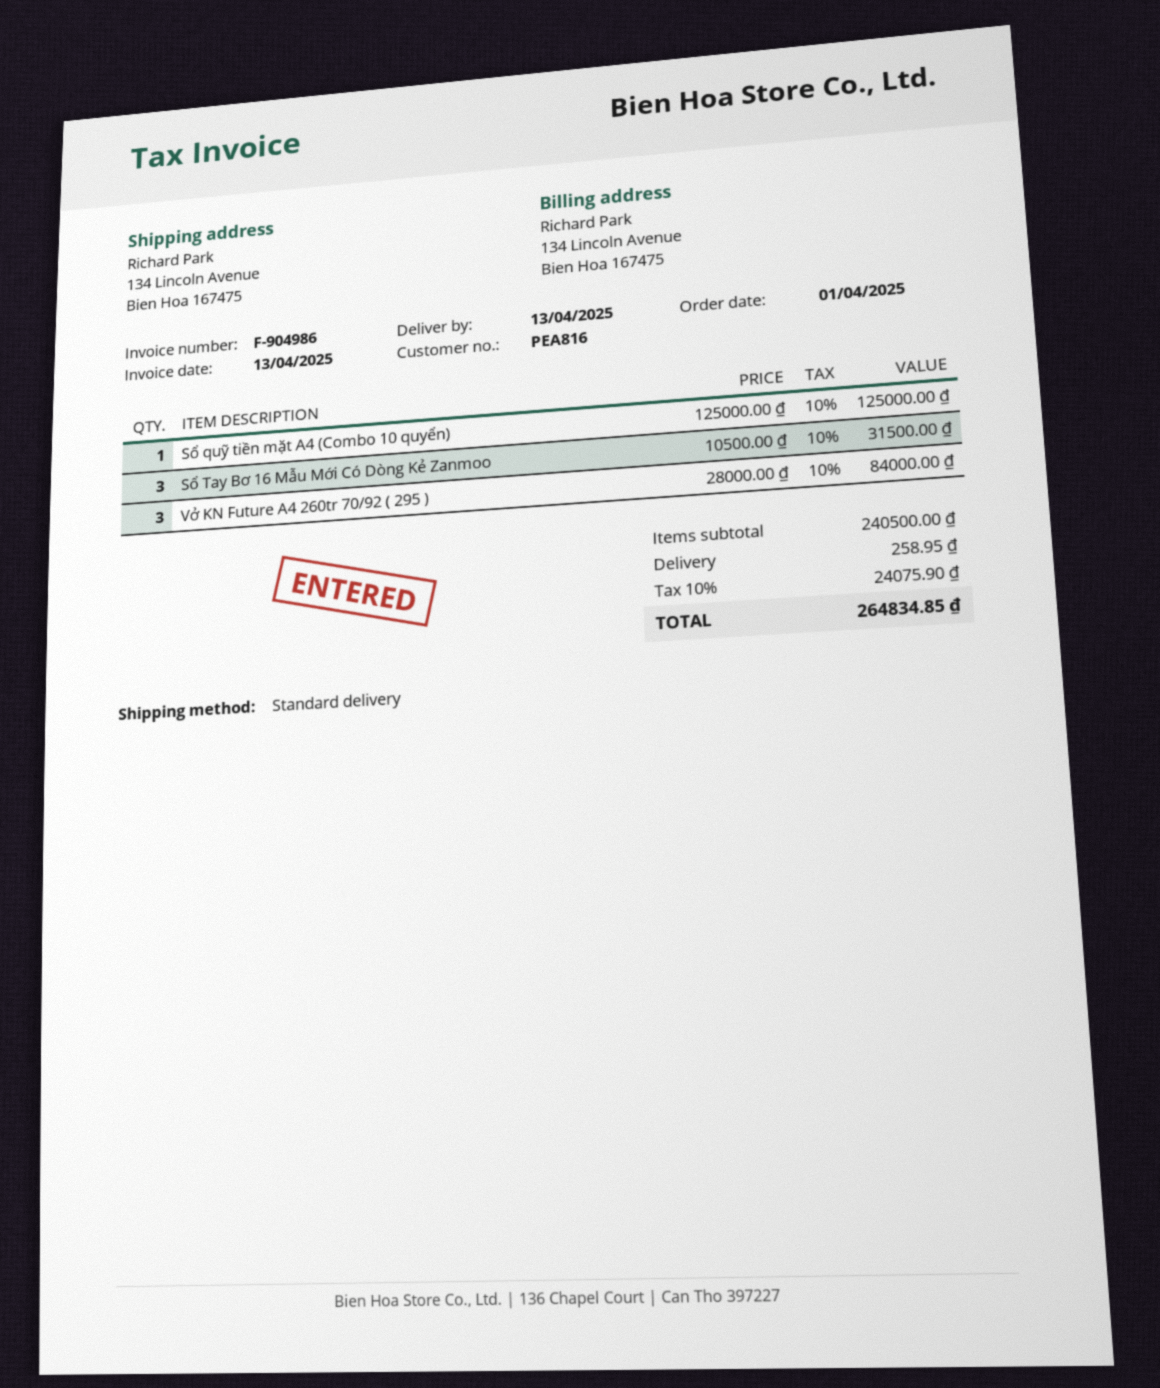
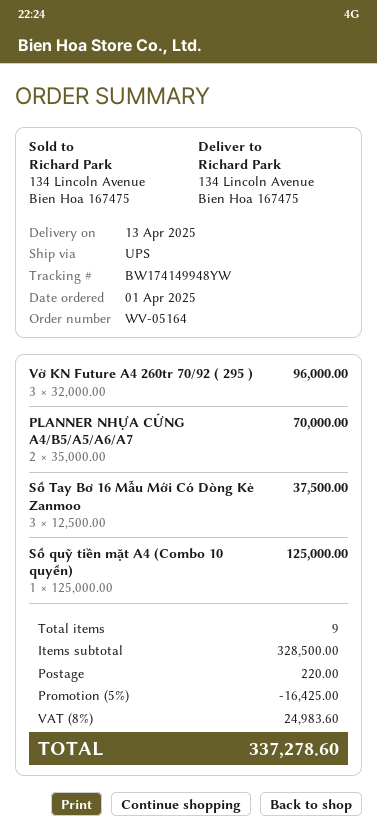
shipping method: standard -> UPS
Sổ Tay Bơ 16 Mẫu Mới Có Dòng Kẻ Zanmoo: 3 x 10500.00 = 31500.00 -> 3 x 12500.00 = 37500.00
Vở KN Future A4 260tr 70/92 ( 295 ): 3 x 28000.00 = 84000.00 -> 3 x 32000.00 = 96000.00
PLANNER NHỰA CỨNG A4/B5/A5/A6/A7: none -> 2 x 35000.00 = 70000.00
subtotal: 240500.00 -> 328500.00
discount: none -> 5% = 16425.00
shipping: 258.95 -> 220.00
tax: 10% = 24075.90 -> 8% = 24983.60
total: 264834.85 -> 337278.60

